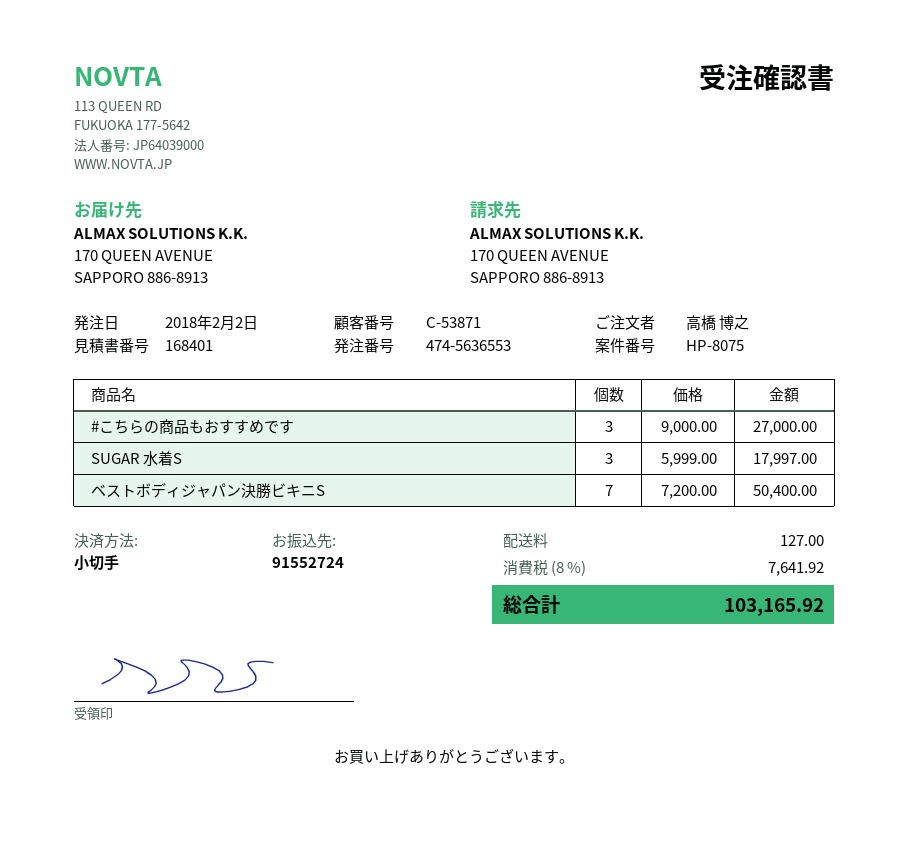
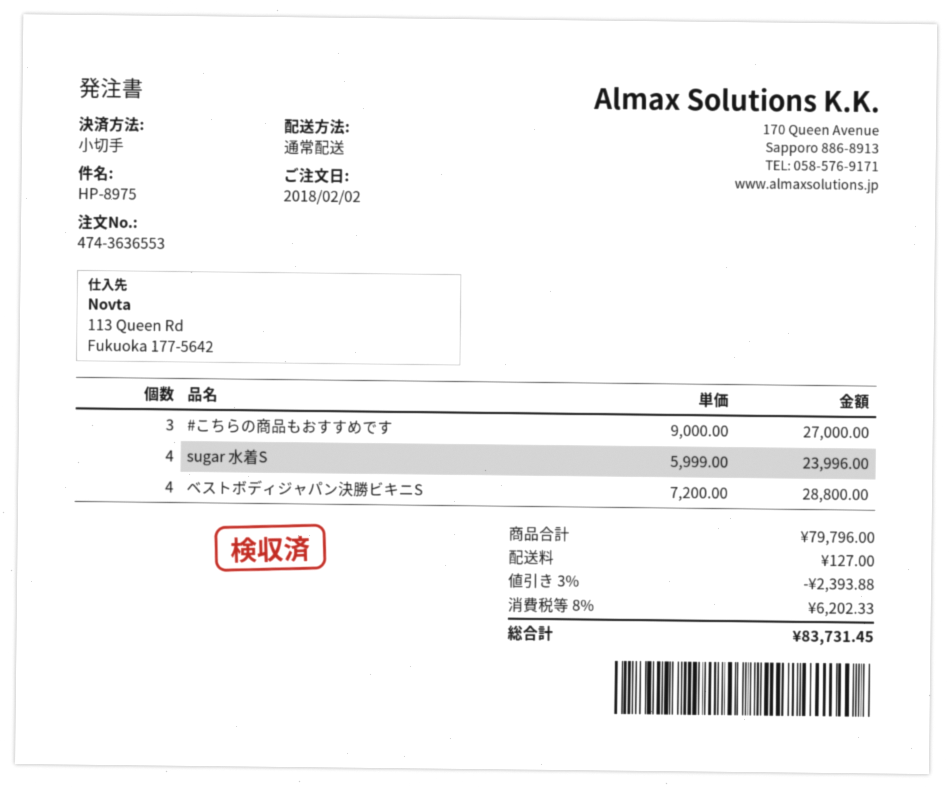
order number: 474-5636553 -> 474-3636553
reference: HP-8075 -> HP-8975
SUGAR 水着S: 3 x 5999.00 = 17997.00 -> 4 x 5999.00 = 23996.00
ベストボディジャパン決勝ビキニS: 7 x 7200.00 = 50400.00 -> 4 x 7200.00 = 28800.00
discount: none -> 3% = 2393.88
tax: 8% = 7641.92 -> 8% = 6202.33
total: 103165.92 -> 83731.45

